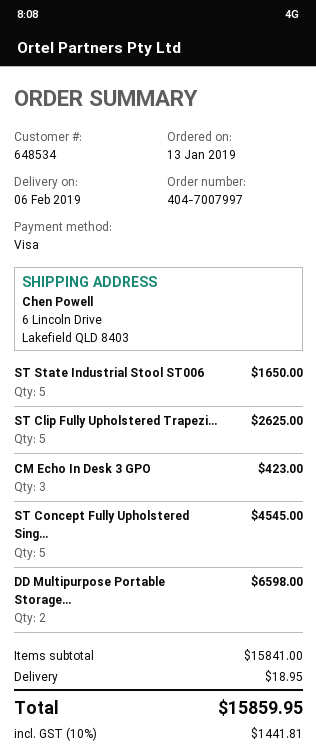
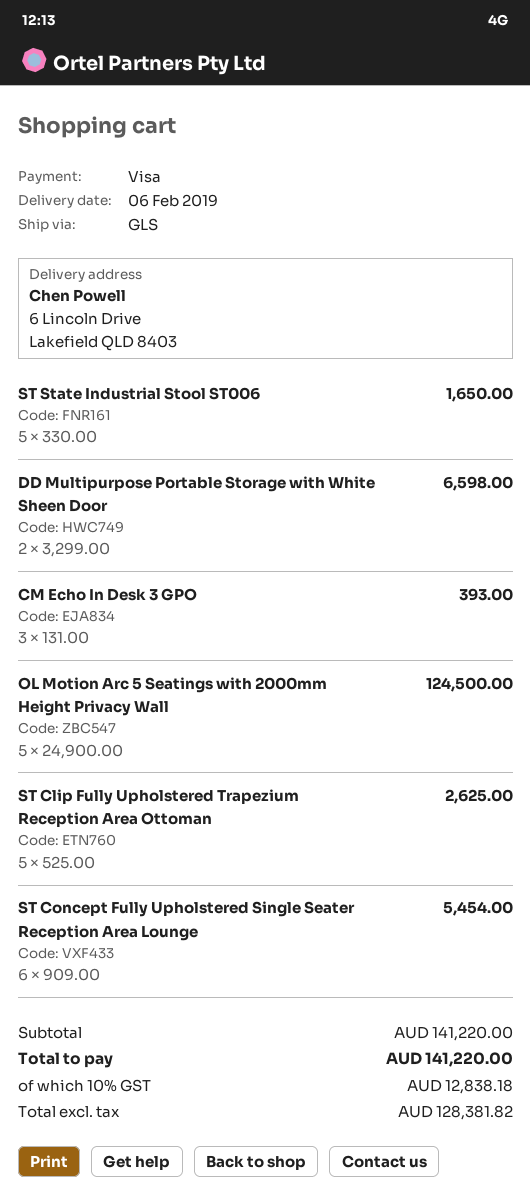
CM Echo In Desk 3 GPO: 3 for 423.00 -> 3 for 393.00
ST Concept Fully Upholstered Sing...: 5 for 4545.00 -> 6 for 5454.00
OL Motion Arc 5 Seatings with 2000mm Height Privacy Wall: none -> 5 for 124500.00
subtotal: 15841.00 -> 141220.00
shipping: 18.95 -> none
tax: 10% = 1441.81 -> 10% = 12838.18
total: 15859.95 -> 141220.00

